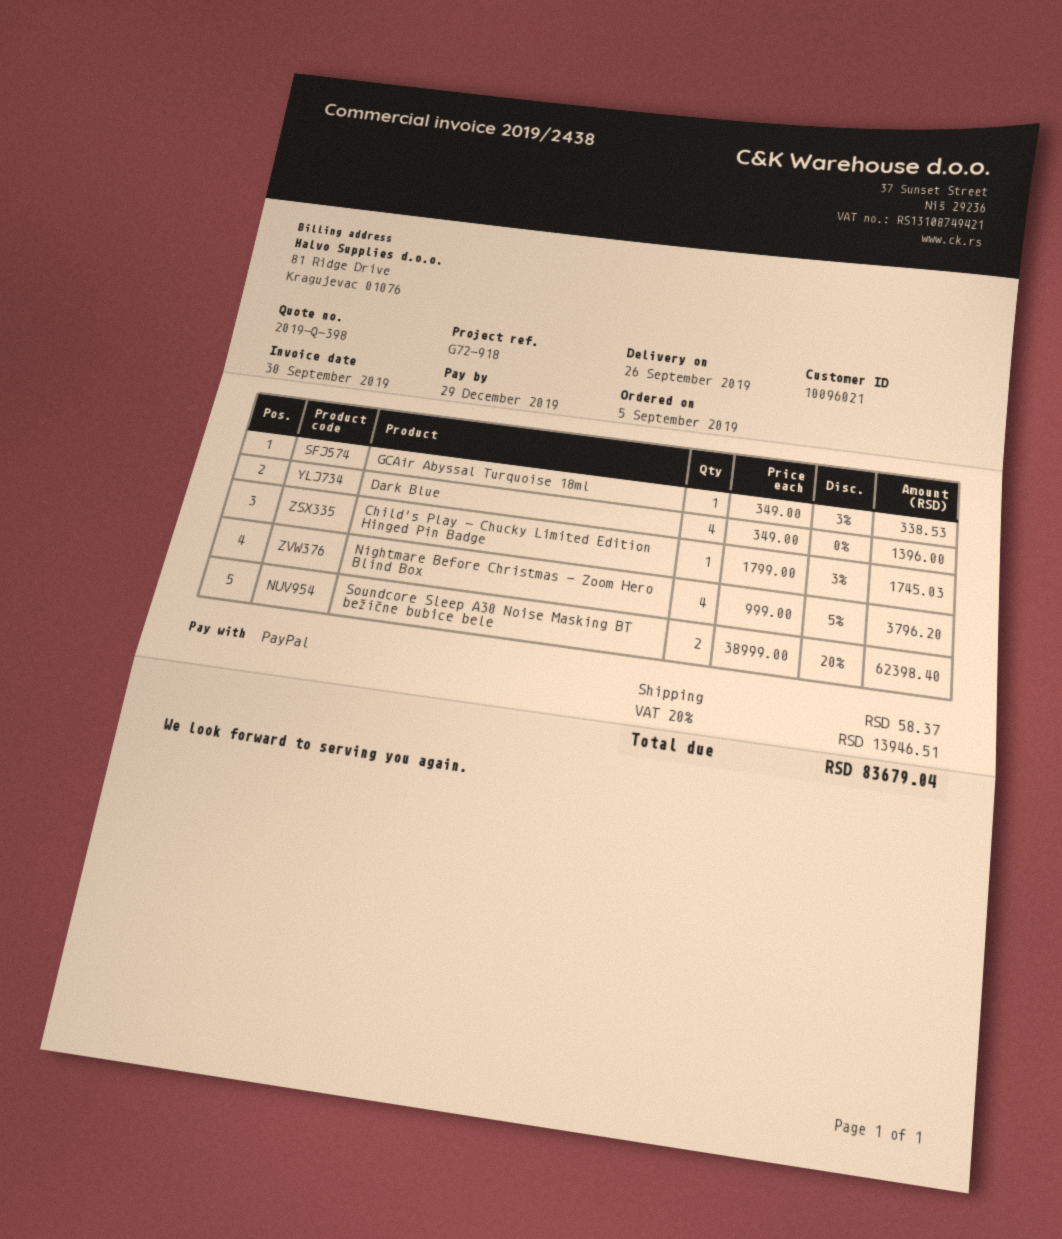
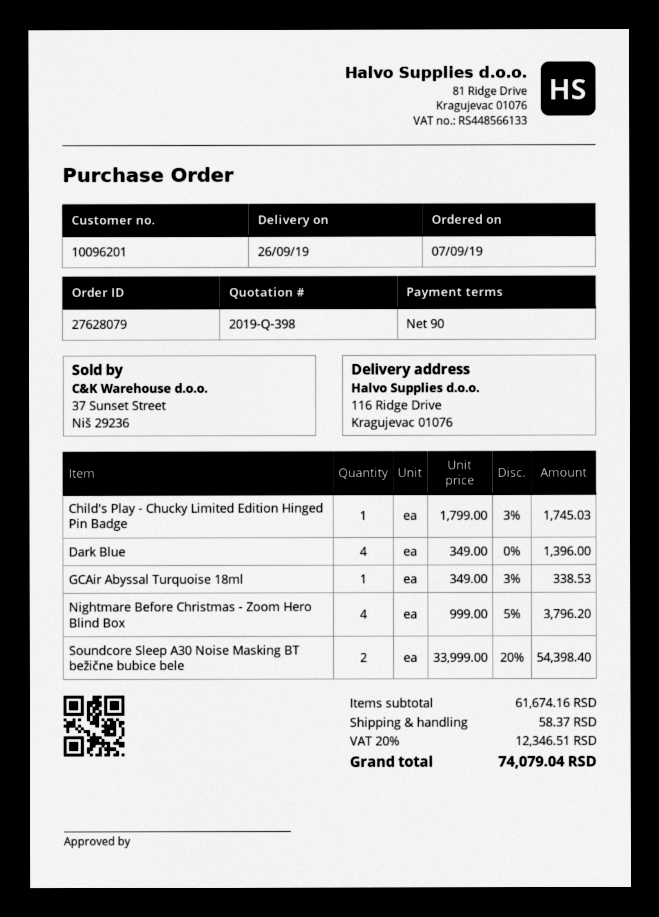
order date: 2019-09-05 -> 2019-09-07
customer number: 10096021 -> 10096201
Soundcore Sleep A30 Noise Masking BT bežične bubice bele: 2 x 38999.00 - 20% = 62398.40 -> 2 x 33999.00 - 20% = 54398.40
tax: 20% = 13946.51 -> 20% = 12346.51
total: 83679.04 -> 74079.04

